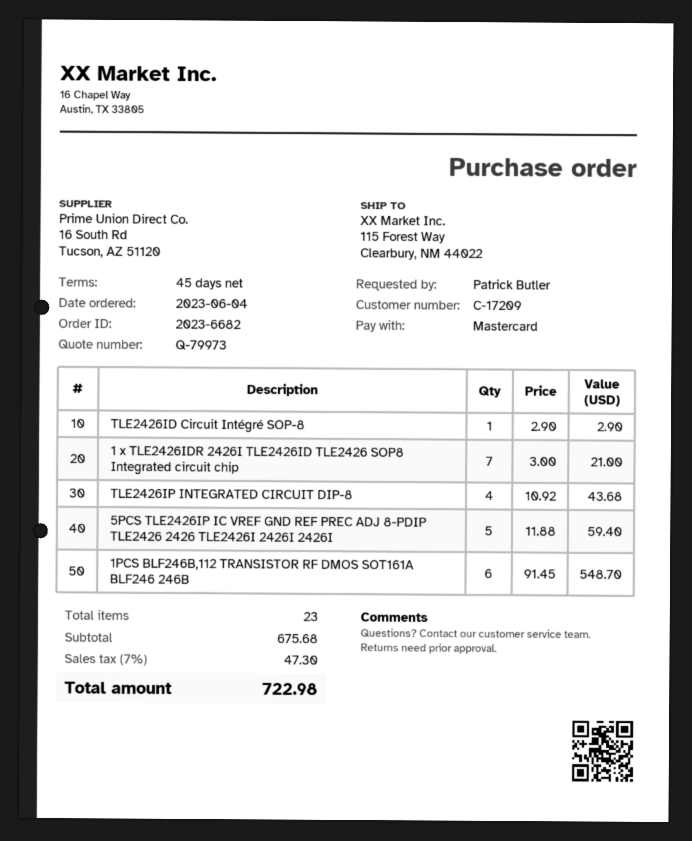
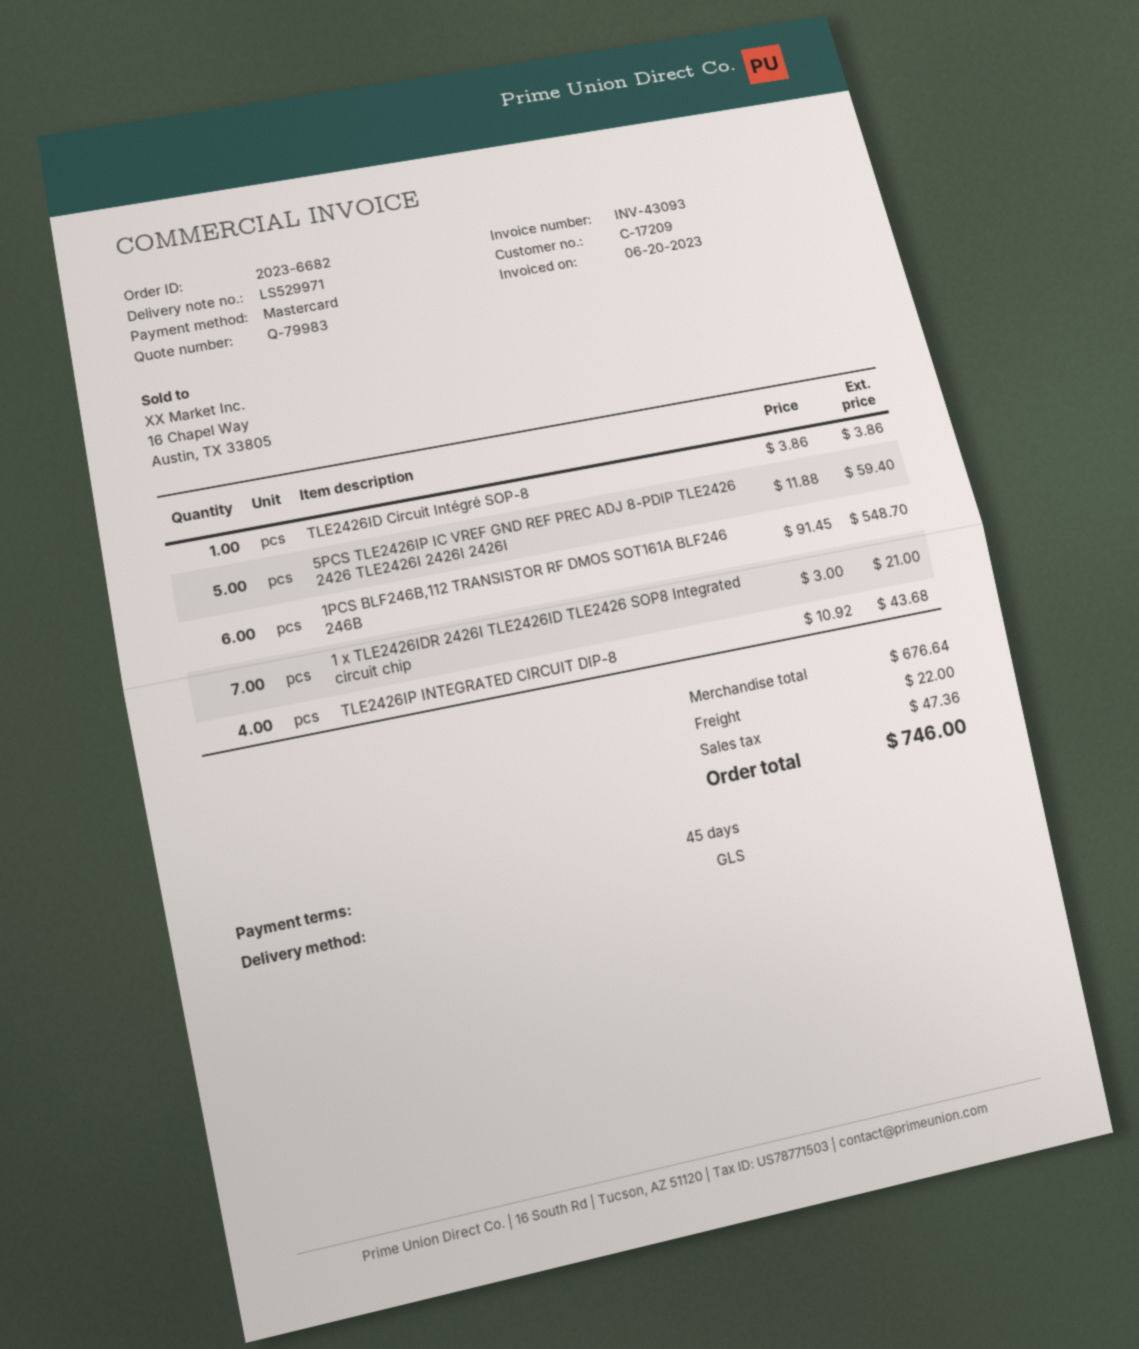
quote number: Q-79973 -> Q-79983
TLE2426ID Circuit Intégré SOP-8: 1 x 2.90 = 2.90 -> 1 x 3.86 = 3.86
subtotal: 675.68 -> 676.64
shipping: none -> 22.00
tax: 47.30 -> 47.36
total: 722.98 -> 746.00

